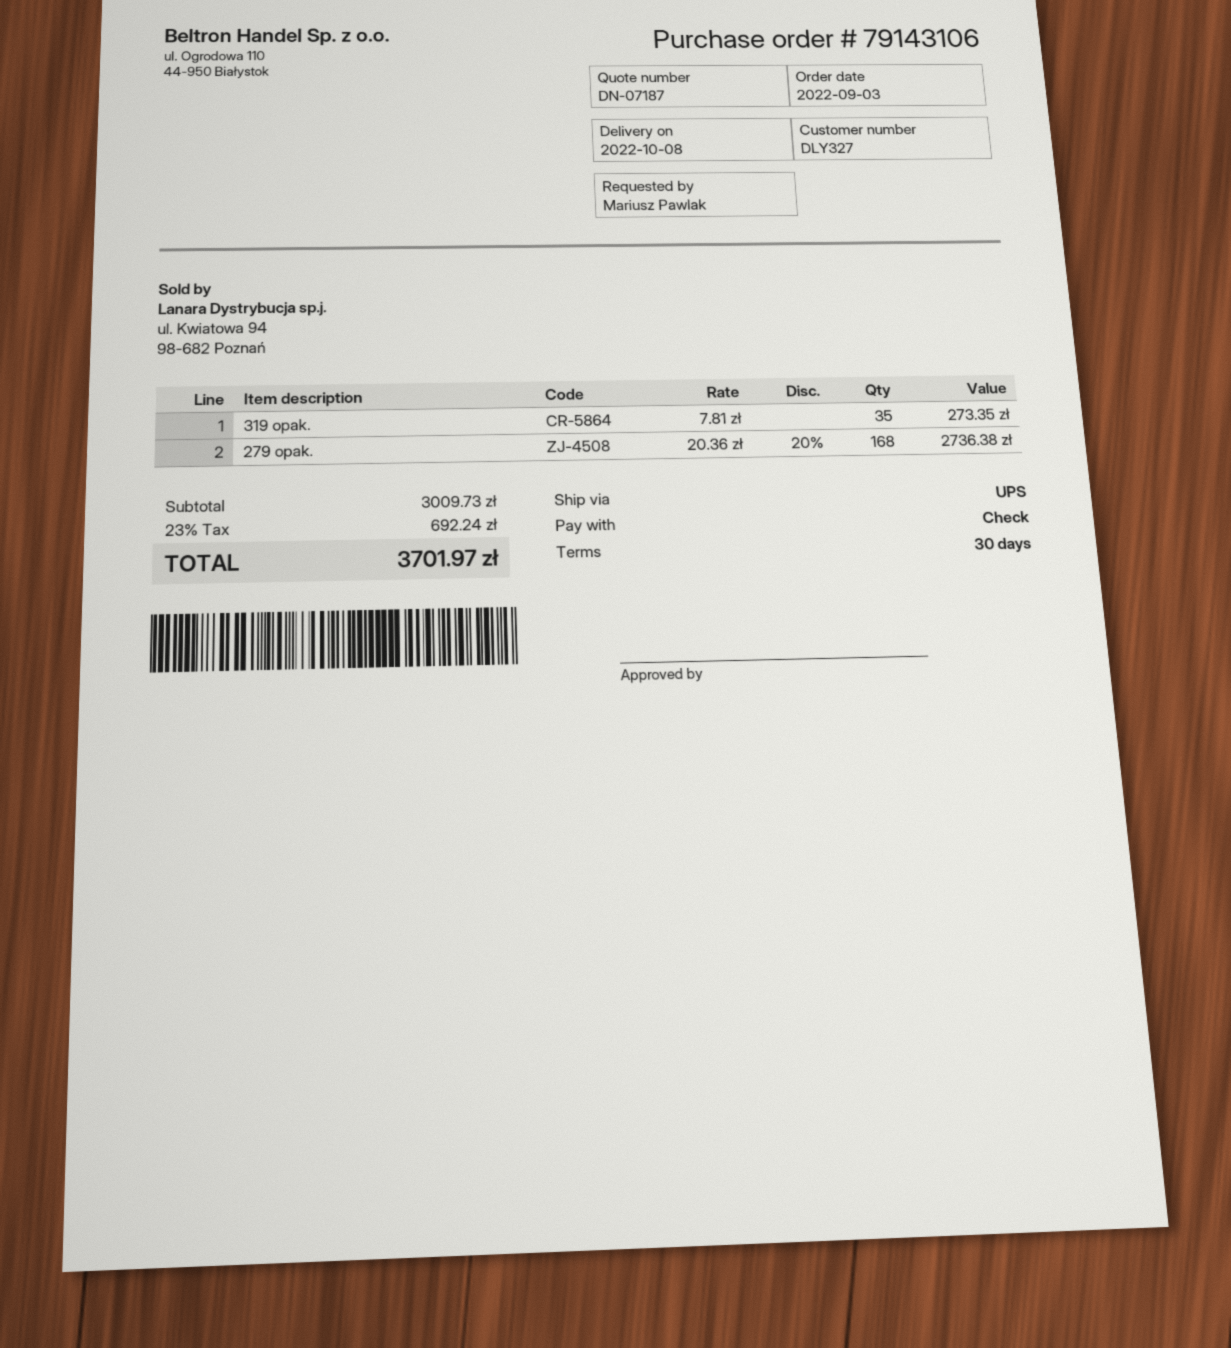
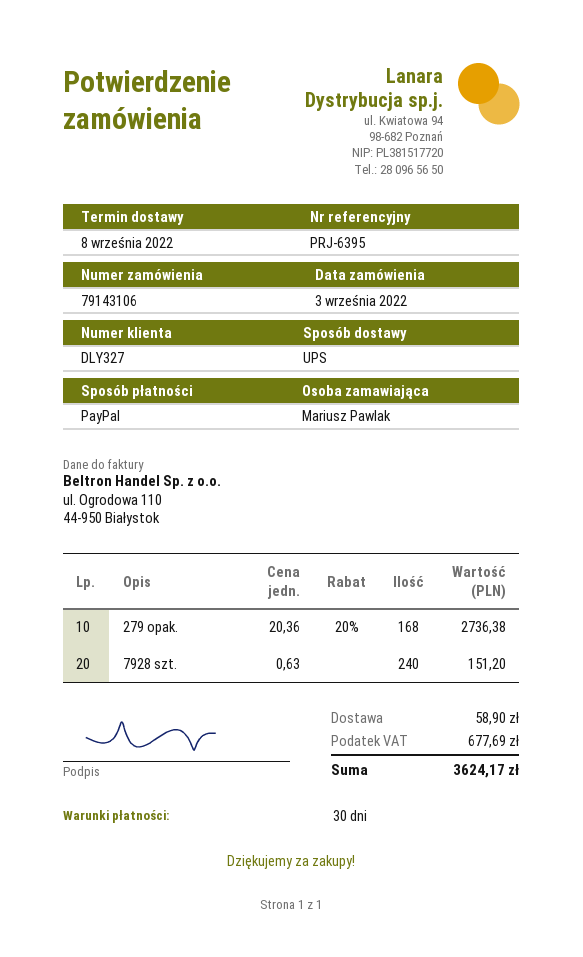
delivery date: 2022-10-08 -> 2022-09-08
payment method: cheque -> PayPal
319 opak.: 35 x 7.81 = 273.35 -> none
7928 szt.: none -> 240 x 0.63 = 151.20
shipping: none -> 58.90
tax: 692.24 -> 677.69
total: 3701.97 -> 3624.17

